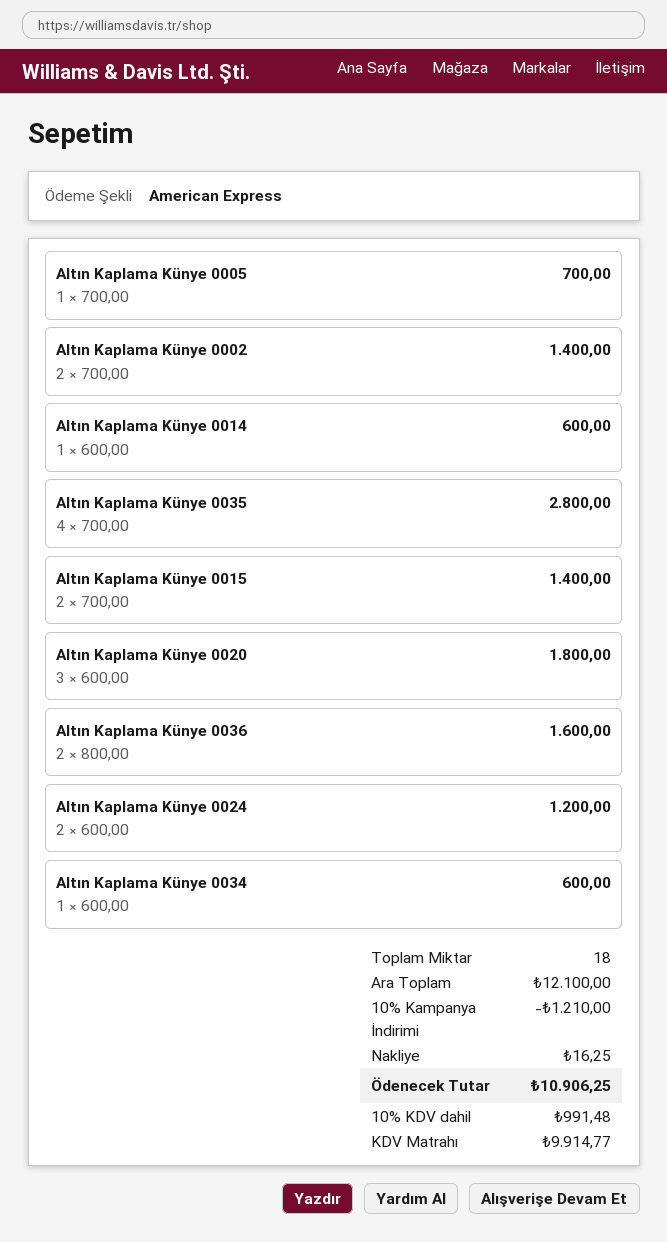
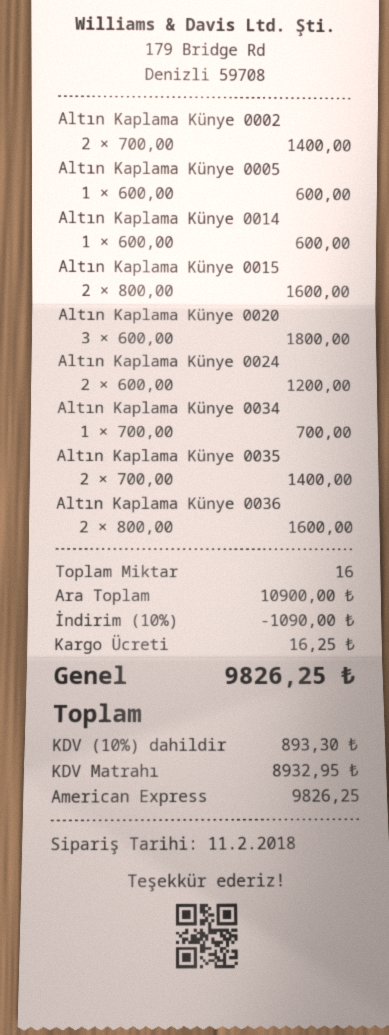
Altın Kaplama Künye 0005: 1 x 700.00 = 700.00 -> 1 x 600.00 = 600.00
Altın Kaplama Künye 0035: 4 x 700.00 = 2800.00 -> 2 x 700.00 = 1400.00
Altın Kaplama Künye 0015: 2 x 700.00 = 1400.00 -> 2 x 800.00 = 1600.00
Altın Kaplama Künye 0034: 1 x 600.00 = 600.00 -> 1 x 700.00 = 700.00
total quantity: 18 -> 16
subtotal: 12100.00 -> 10900.00
discount: 10% = 1210.00 -> 10% = 1090.00
net: 9914.77 -> 8932.95
tax: 10% = 991.48 -> 10% = 893.30
total: 10906.25 -> 9826.25

